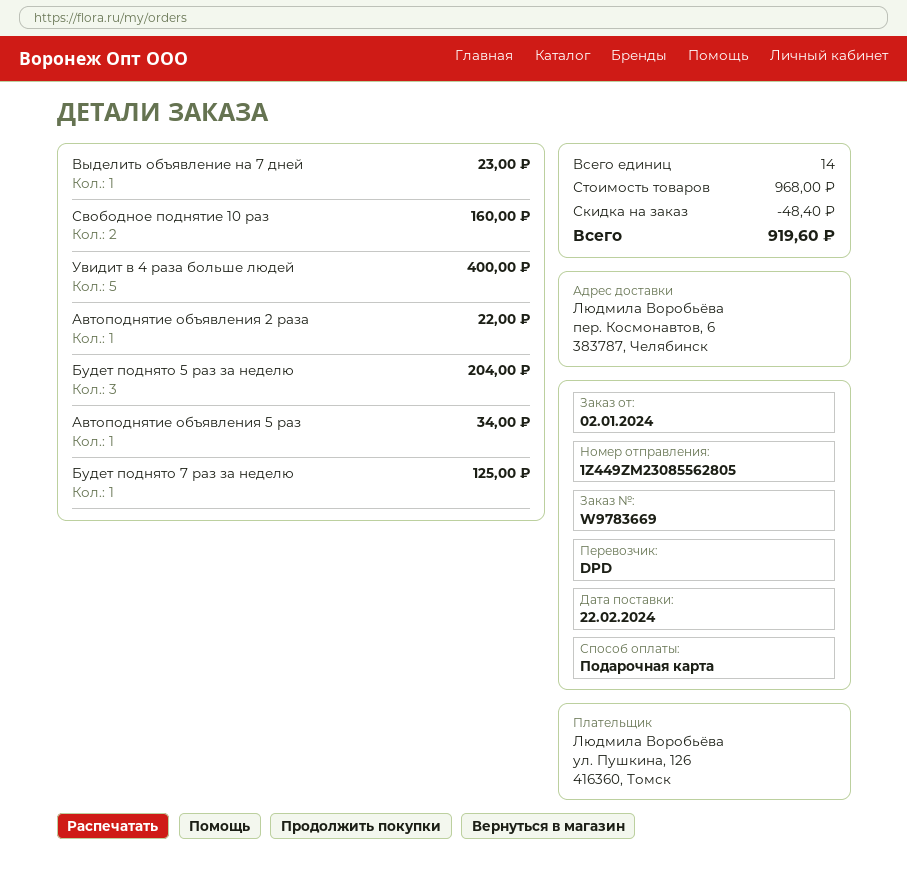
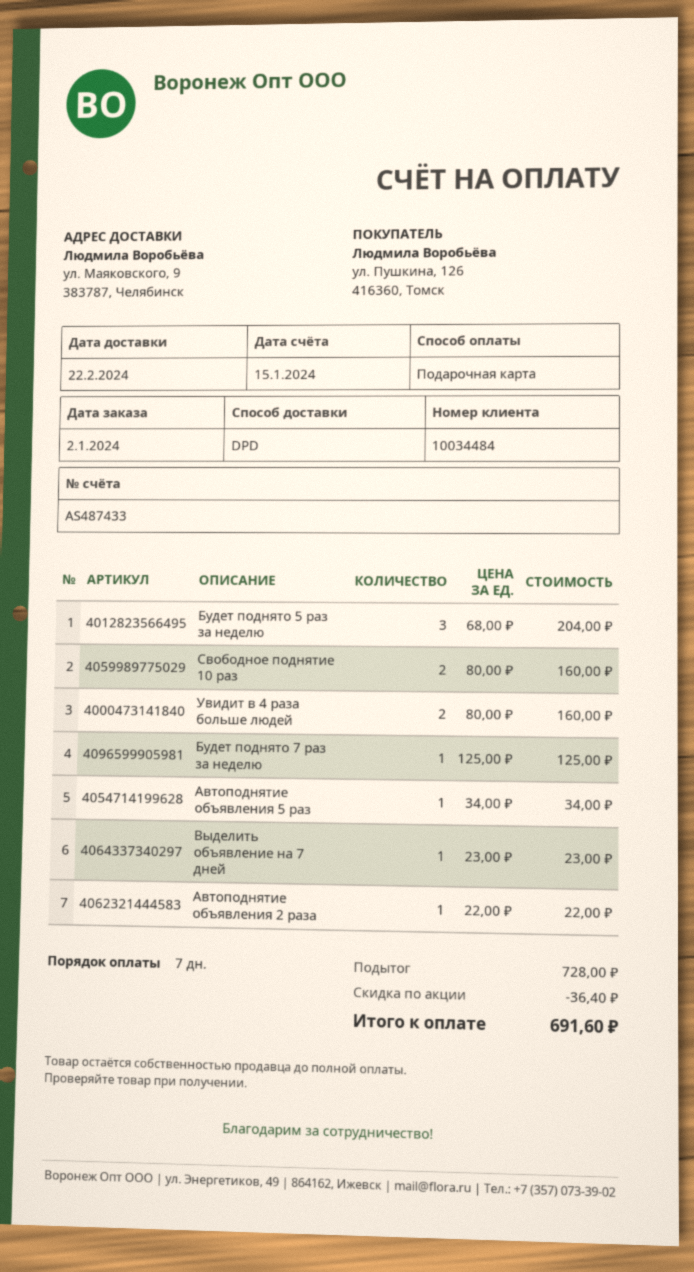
ship to: пер. Космонавтов, 6, 383787, Челябинск -> ул. Маяковского, 9, 383787, Челябинск
Увидит в 4 раза больше людей: 5 for 400.00 -> 2 for 160.00
subtotal: 968.00 -> 728.00
discount: 48.40 -> 36.40
total: 919.60 -> 691.60

